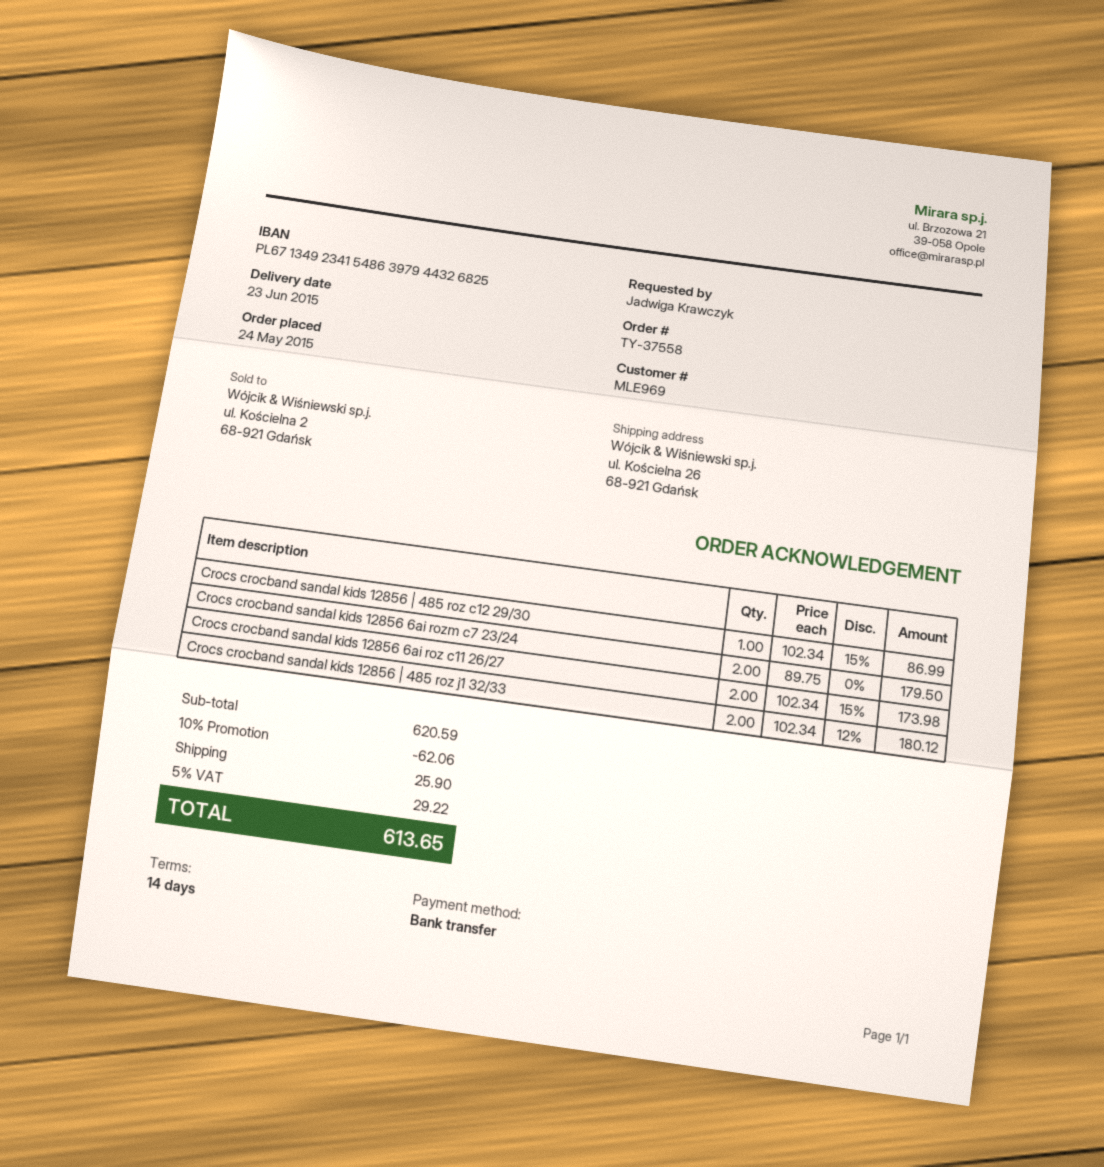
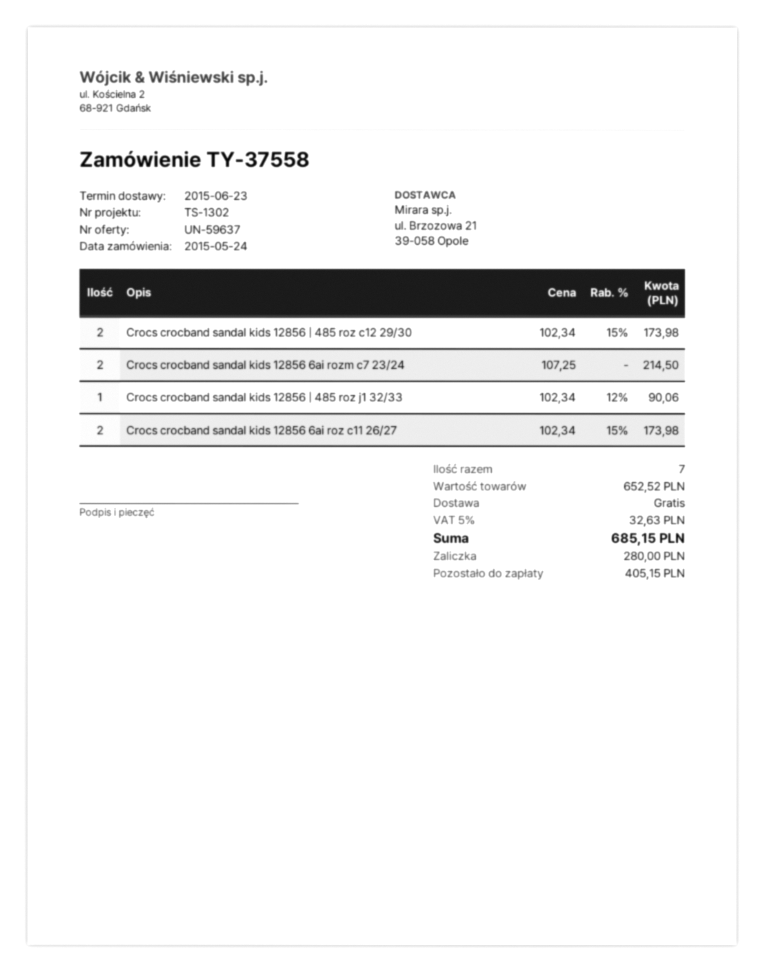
Crocs crocband sandal kids 12856 | 485 roz c12 29/30: 1 x 102.34 - 15% = 86.99 -> 2 x 102.34 - 15% = 173.98
Crocs crocband sandal kids 12856 6ai rozm c7 23/24: 2 x 89.75 = 179.50 -> 2 x 107.25 = 214.50
Crocs crocband sandal kids 12856 | 485 roz j1 32/33: 2 x 102.34 - 12% = 180.12 -> 1 x 102.34 - 12% = 90.06
subtotal: 620.59 -> 652.52
discount: 10% = 62.06 -> none
shipping: 25.90 -> 0.00
tax: 5% = 29.22 -> 5% = 32.63
total: 613.65 -> 685.15

